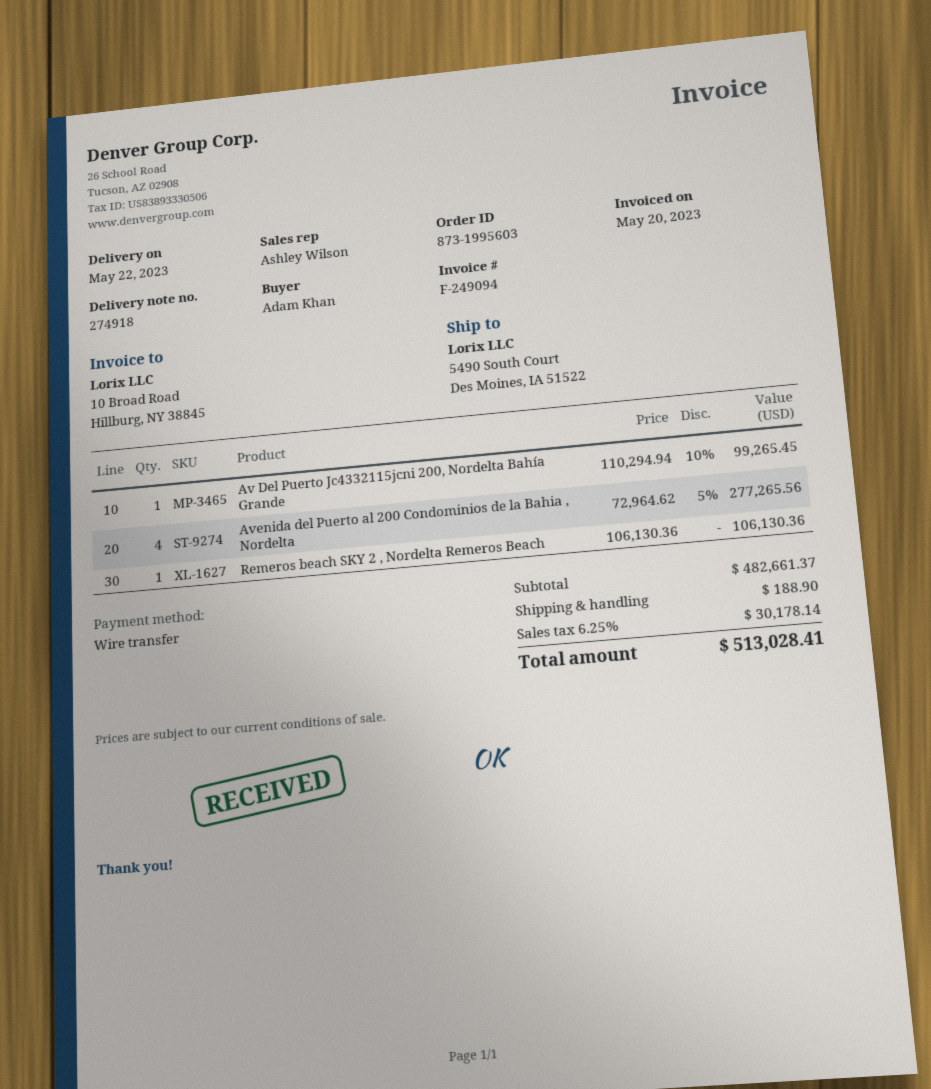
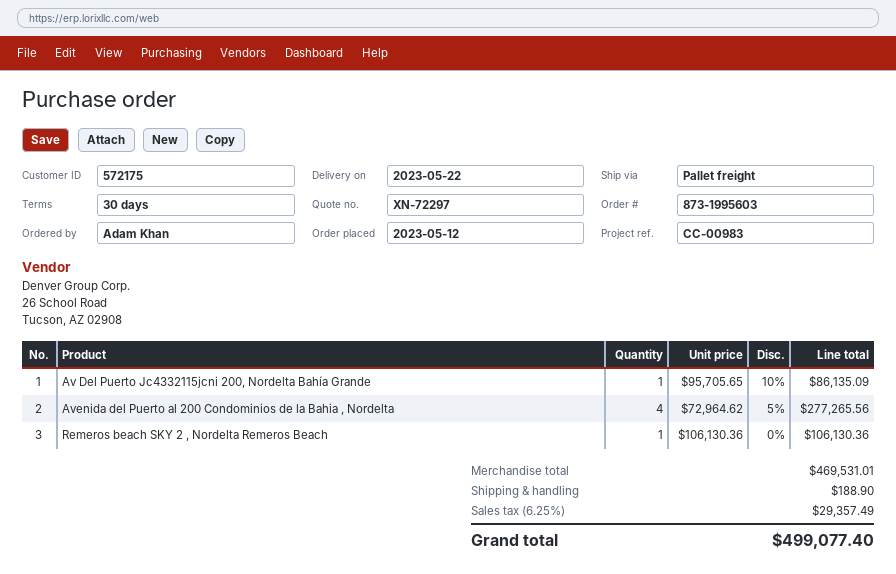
Av Del Puerto Jc4332115jcni 200, Nordelta Bahía Grande: 1 x 110294.94 - 10% = 99265.45 -> 1 x 95705.65 - 10% = 86135.09
subtotal: 482661.37 -> 469531.01
tax: 6.25% = 30178.14 -> 6.25% = 29357.49
total: 513028.41 -> 499077.40

